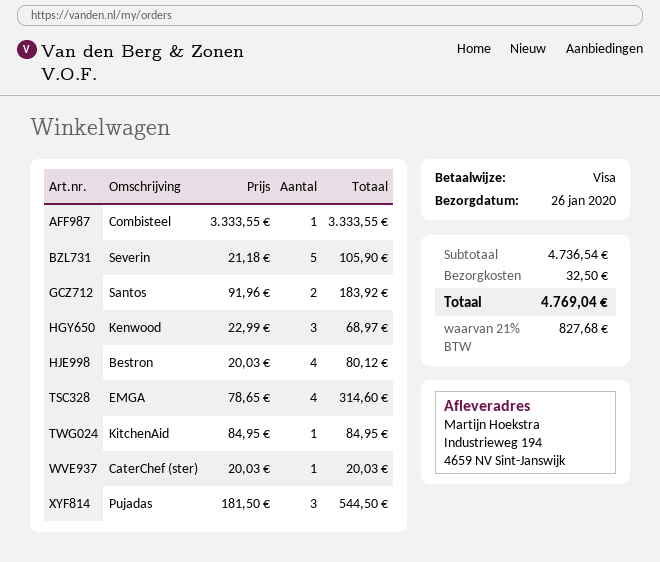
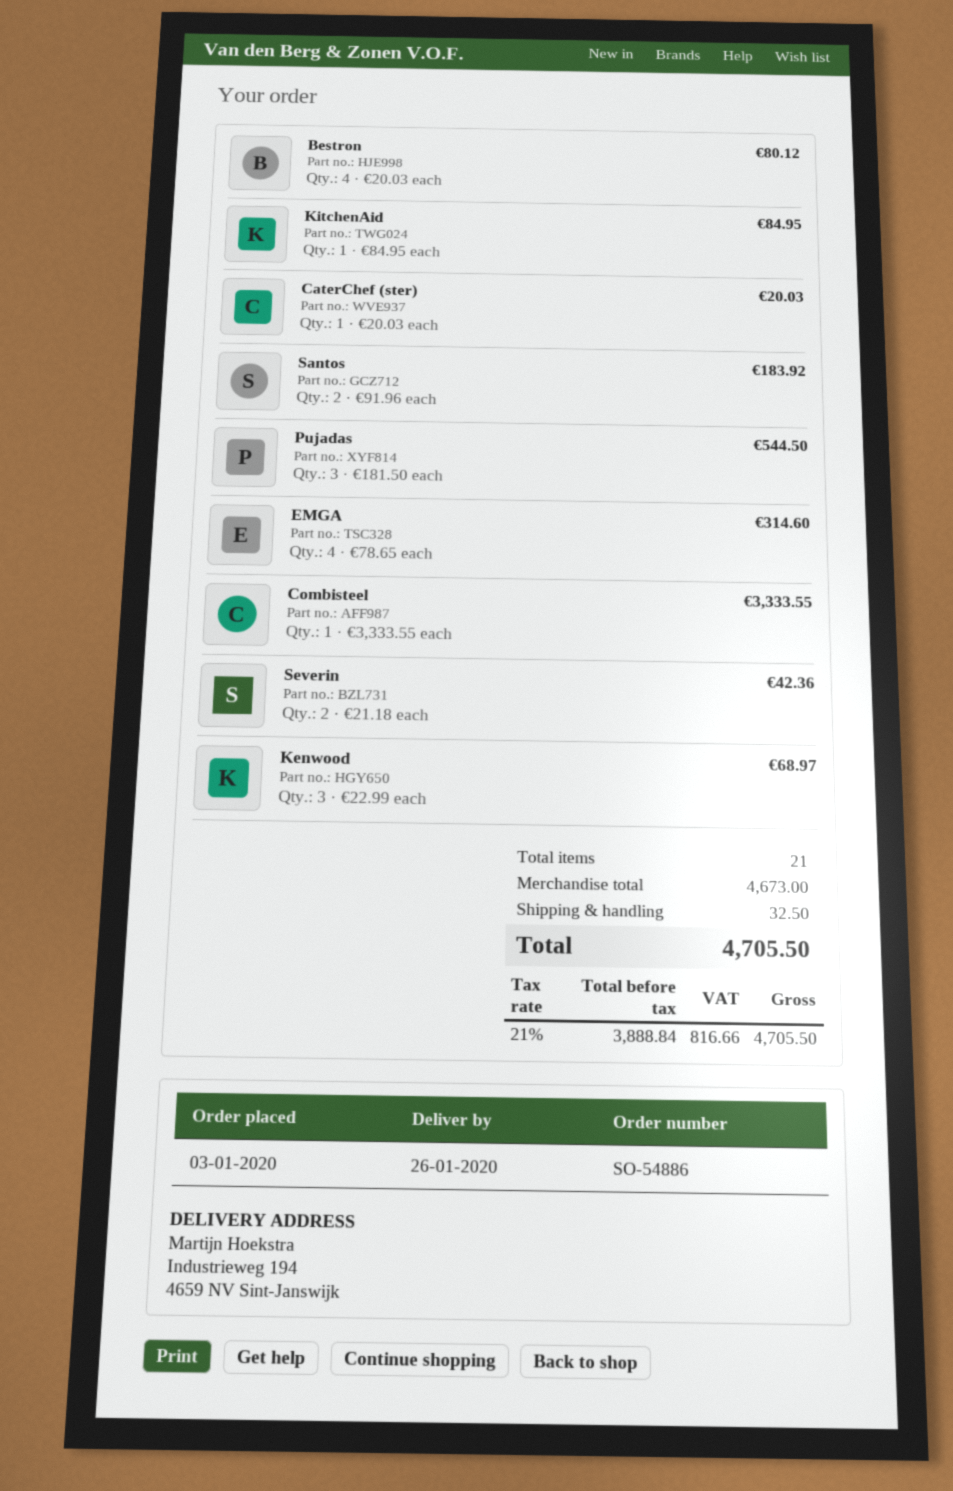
Severin: 5 x 21.18 = 105.90 -> 2 x 21.18 = 42.36
subtotal: 4736.54 -> 4673.00
tax: 21% = 827.68 -> 21% = 816.66
total: 4769.04 -> 4705.50

